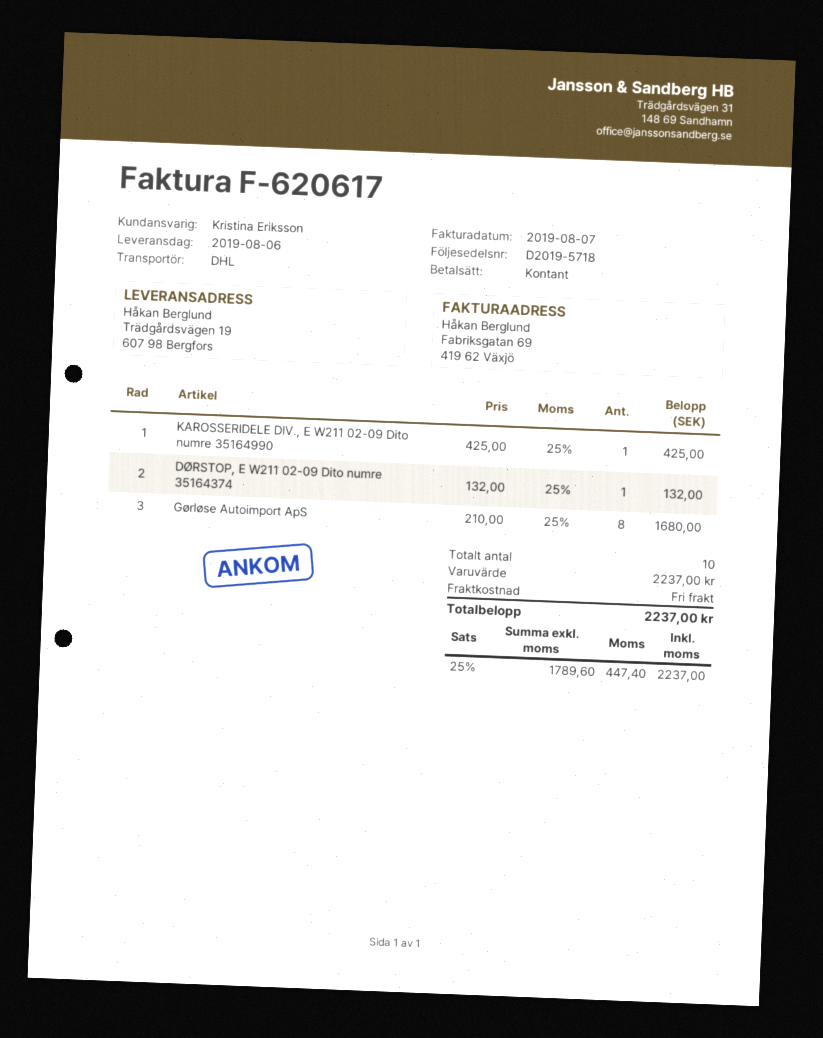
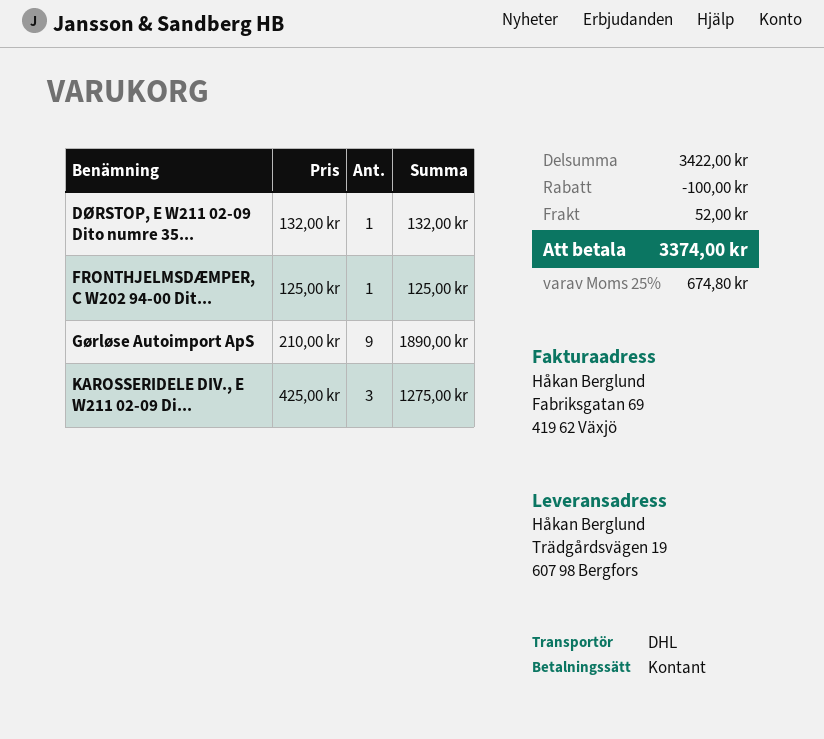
KAROSSERIDELE DIV., E W211 02-09 Dito numre 35164990: 1 x 425.00 = 425.00 -> 3 x 425.00 = 1275.00
Gørløse Autoimport ApS: 8 x 210.00 = 1680.00 -> 9 x 210.00 = 1890.00
FRONTHJELMSDÆMPER, C W202 94-00 Dit...: none -> 1 x 125.00 = 125.00
subtotal: 2237.00 -> 3422.00
discount: none -> 100.00
shipping: 0.00 -> 52.00
tax: 25% = 447.40 -> 25% = 674.80
total: 2237.00 -> 3374.00

